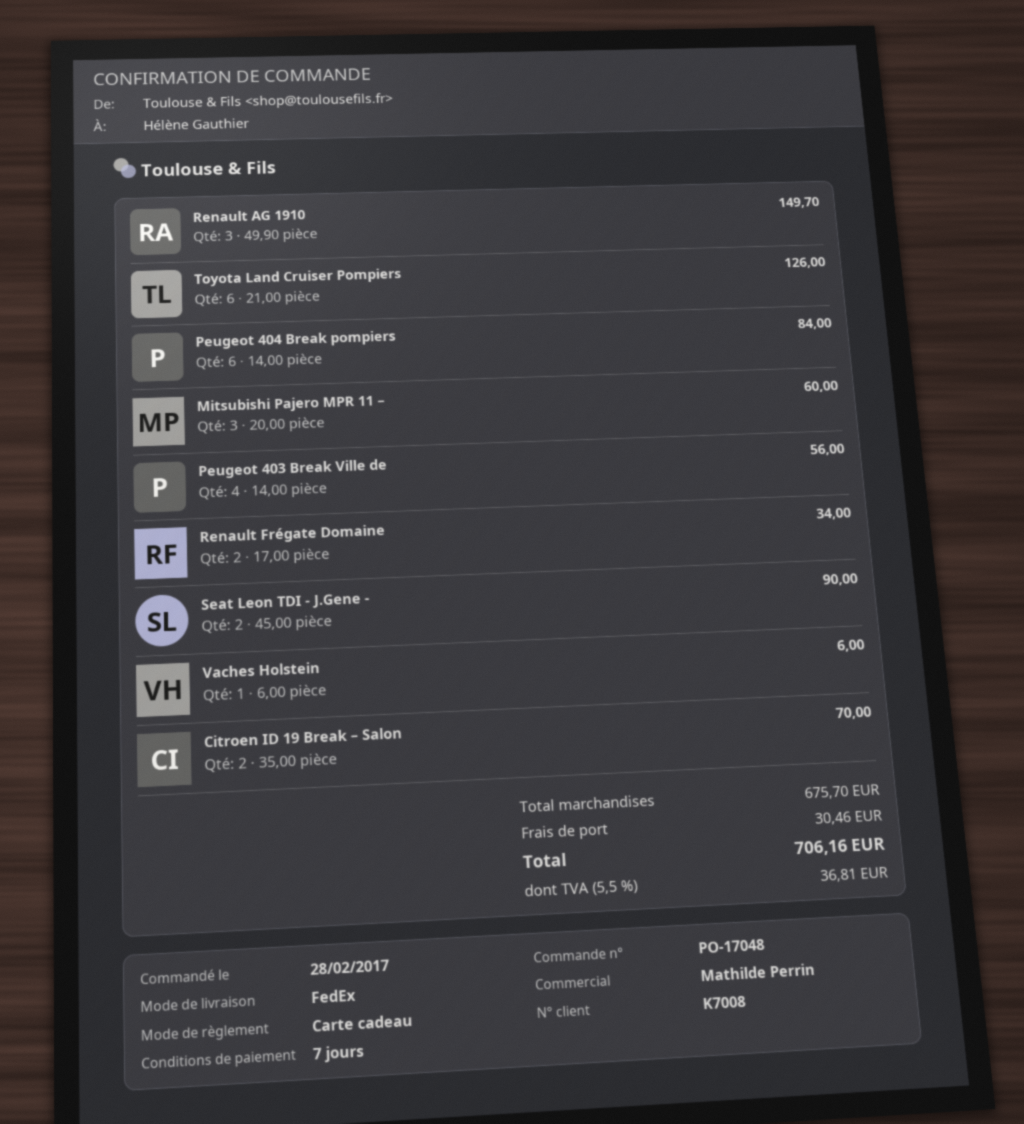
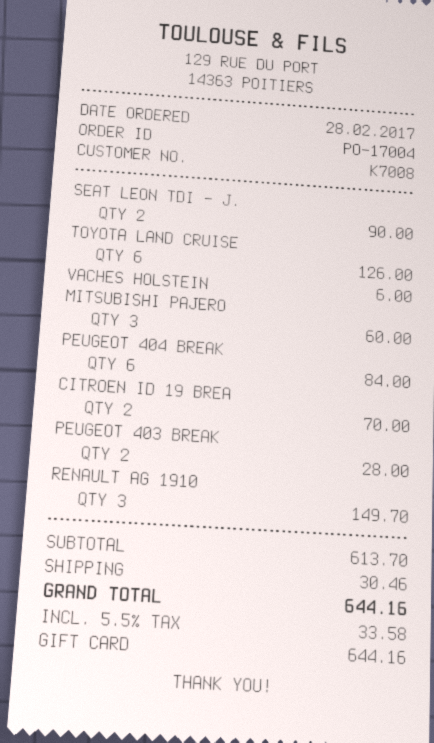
order number: PO-17048 -> PO-17004
Peugeot 403 Break Ville de: 4 for 56.00 -> 2 for 28.00
Renault Frégate Domaine: 2 for 34.00 -> none
subtotal: 675.70 -> 613.70
tax: 5.5% = 36.81 -> 5.5% = 33.58
total: 706.16 -> 644.16

